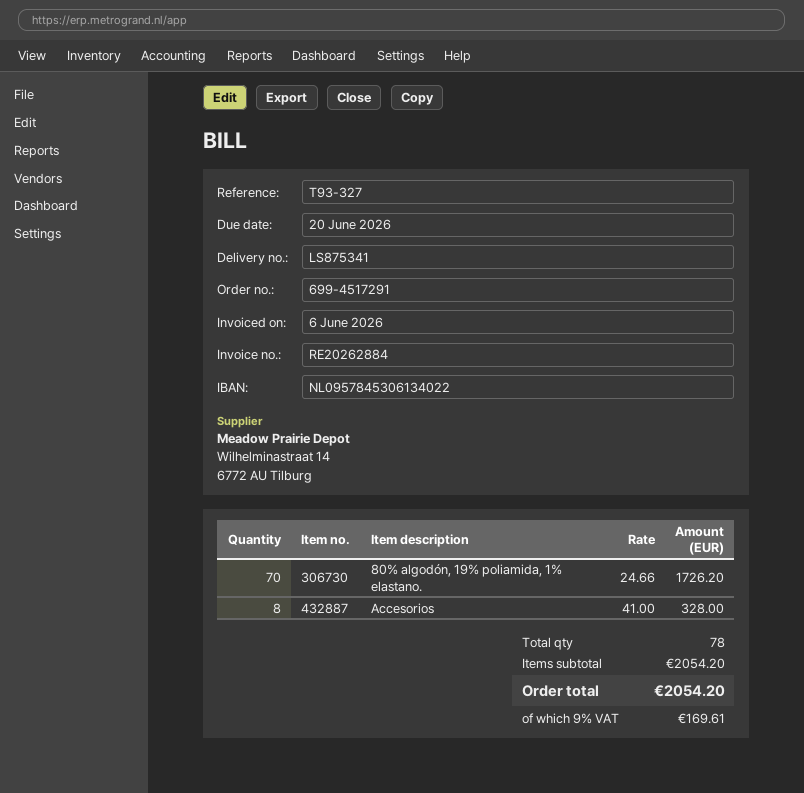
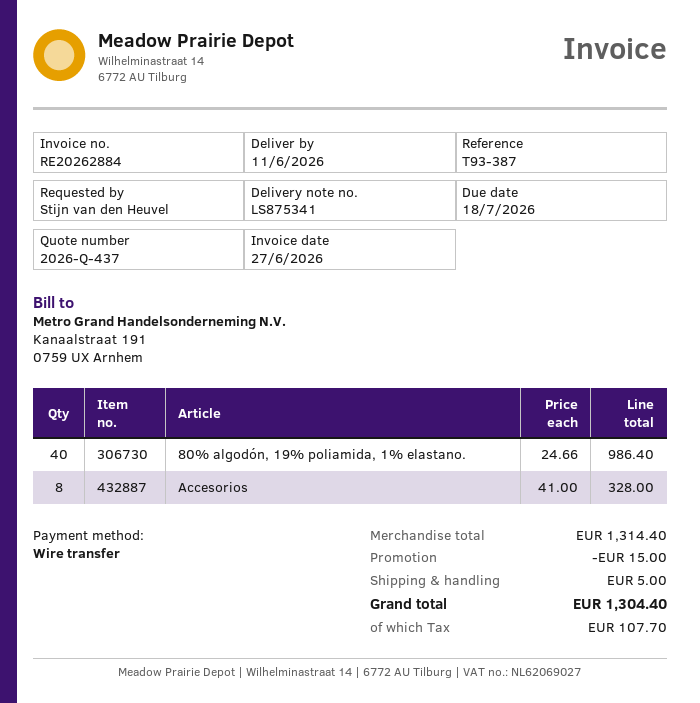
invoice date: 2026-06-06 -> 2026-06-27
due date: 2026-06-20 -> 2026-07-18
reference: T93-327 -> T93-387
80% algodón, 19% poliamida, 1% elastano.: 70 x 24.66 = 1726.20 -> 40 x 24.66 = 986.40
subtotal: 2054.20 -> 1314.40
discount: none -> 15.00
shipping: none -> 5.00
tax: 169.61 -> 107.70
total: 2054.20 -> 1304.40

